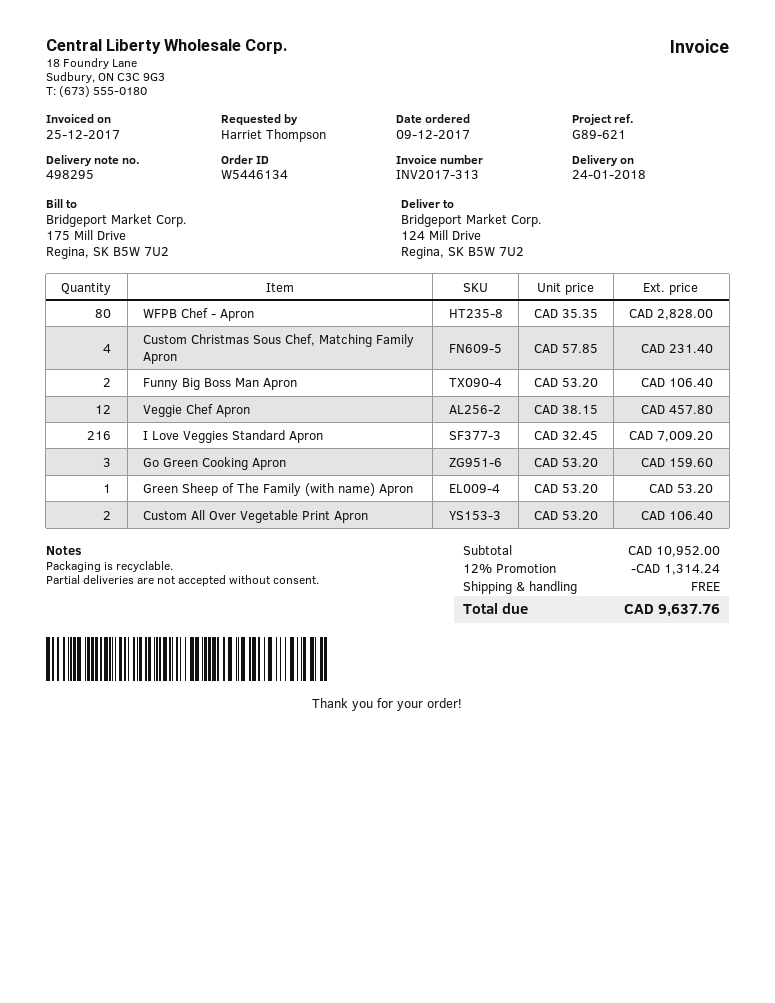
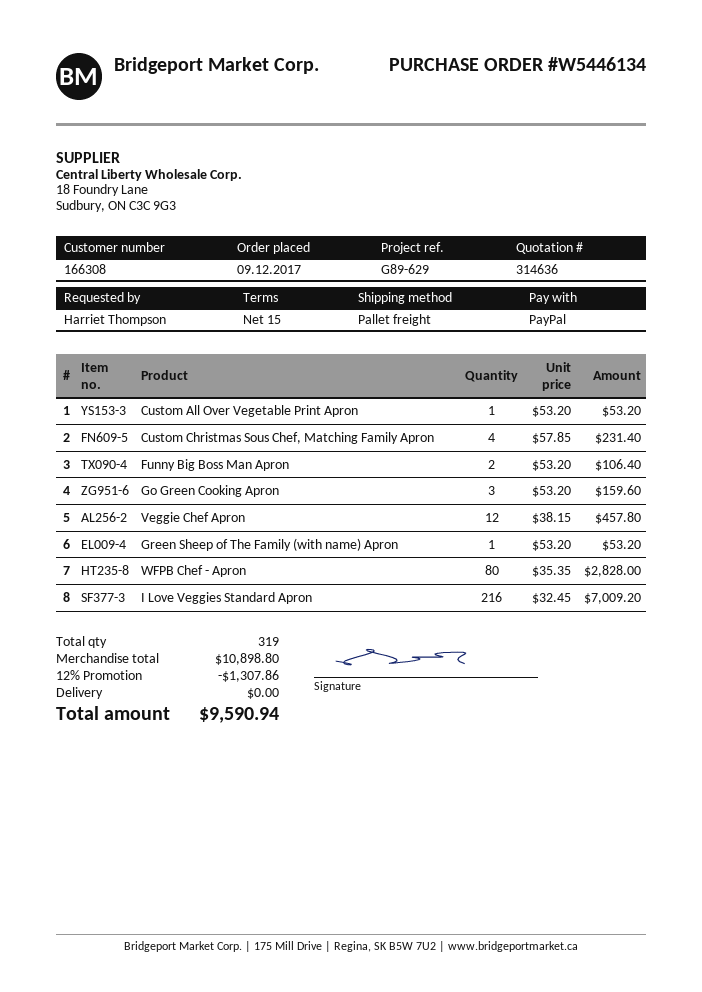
reference: G89-621 -> G89-629
Custom All Over Vegetable Print Apron: 2 x 53.20 = 106.40 -> 1 x 53.20 = 53.20
subtotal: 10952.00 -> 10898.80
discount: 12% = 1314.24 -> 12% = 1307.86
total: 9637.76 -> 9590.94

